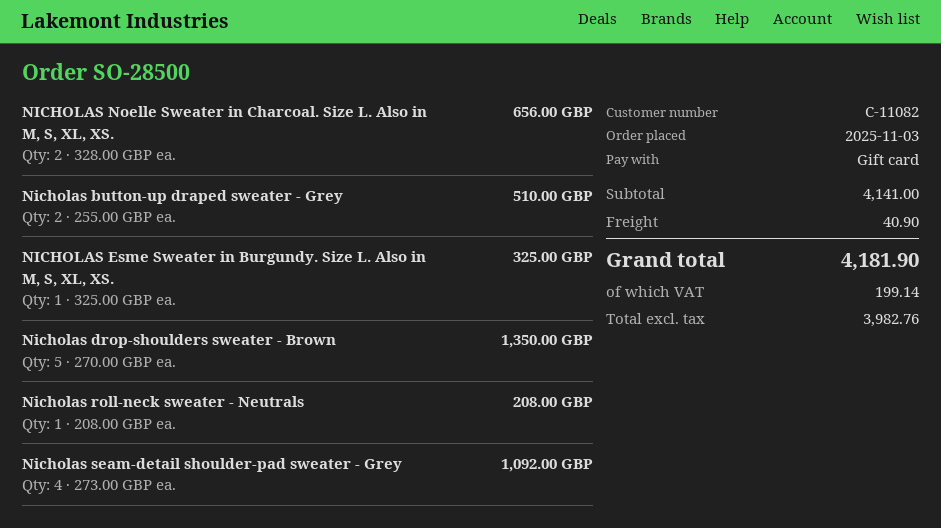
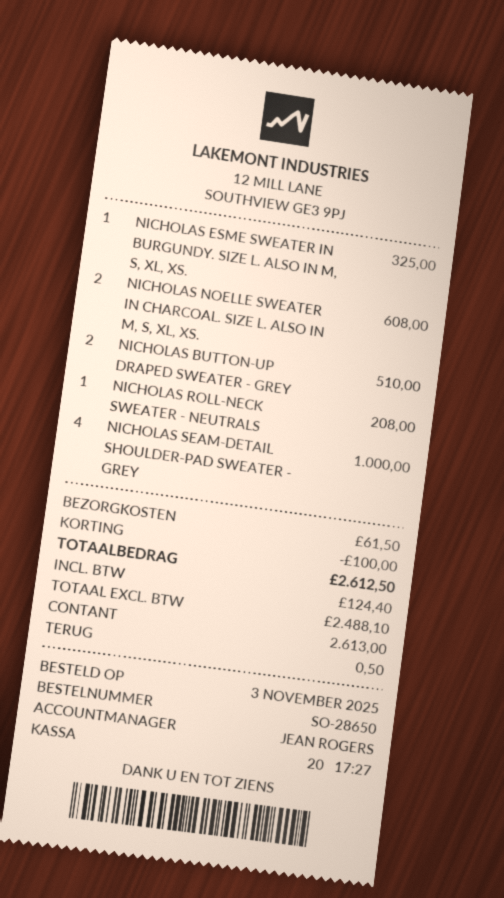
order number: SO-28500 -> SO-28650
payment method: gift card -> cash
NICHOLAS Noelle Sweater in Charcoal. Size L. Also in M, S, XL, XS.: 2 for 656.00 -> 2 for 608.00
Nicholas drop-shoulders sweater - Brown: 5 for 1350.00 -> none
Nicholas seam-detail shoulder-pad sweater - Grey: 4 for 1092.00 -> 4 for 1000.00
discount: none -> 100.00
shipping: 40.90 -> 61.50
net: 3982.76 -> 2488.10
tax: 199.14 -> 124.40
total: 4181.90 -> 2612.50

